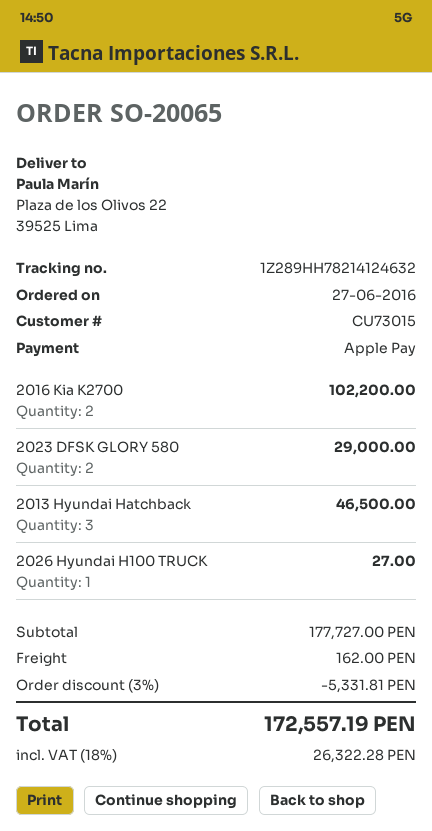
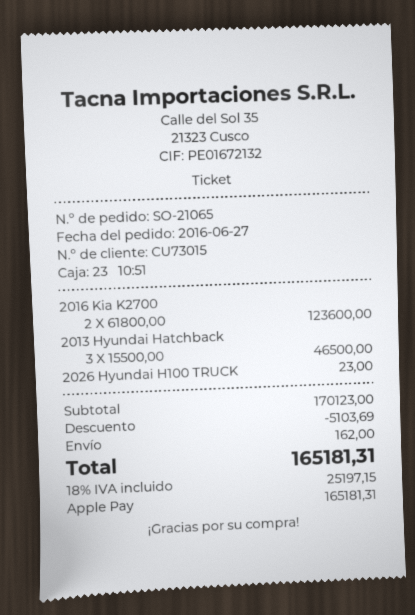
order number: SO-20065 -> SO-21065
2016 Kia K2700: 2 for 102200.00 -> 2 for 123600.00
2023 DFSK GLORY 580: 2 for 29000.00 -> none
2026 Hyundai H100 TRUCK: 1 for 27.00 -> 1 for 23.00
subtotal: 177727.00 -> 170123.00
discount: 5331.81 -> 5103.69
tax: 18% = 26322.28 -> 18% = 25197.15
total: 172557.19 -> 165181.31

